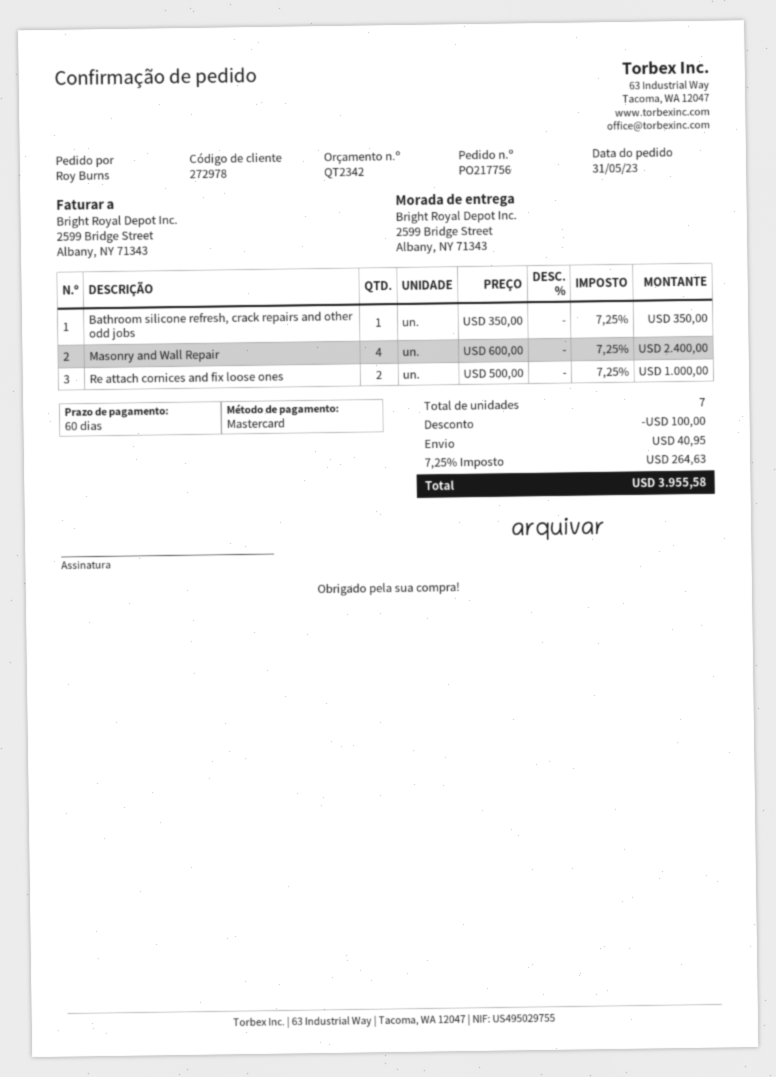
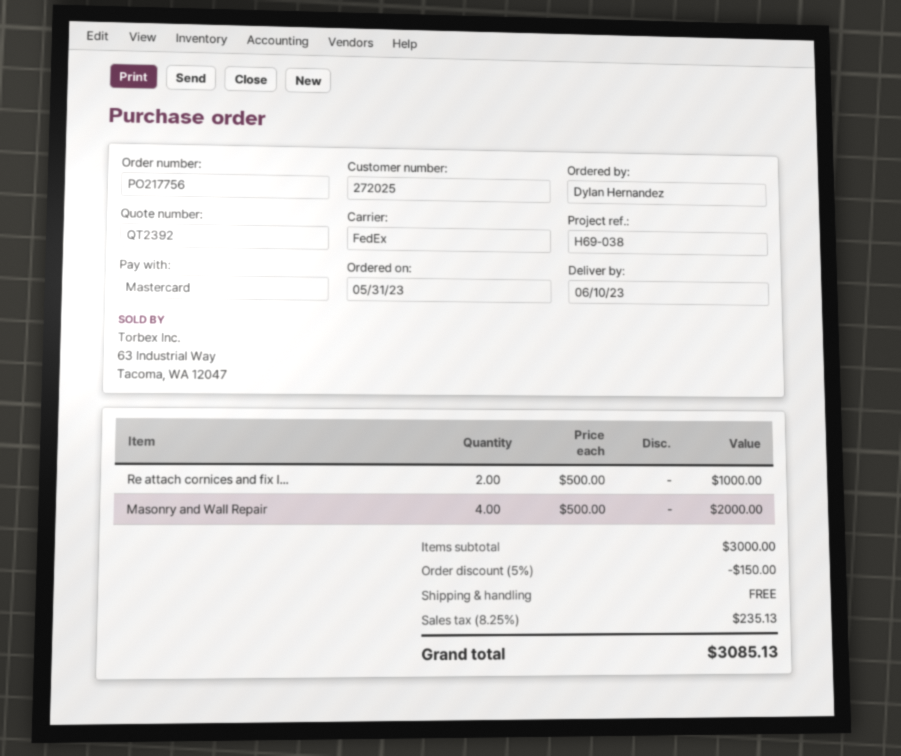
quote number: QT2342 -> QT2392
customer number: 272978 -> 272025
ordered by: Roy Burns -> Dylan Hernandez
Bathroom silicone refresh, crack repairs and other odd jobs: 1 x 350.00 = 350.00 -> none
Masonry and Wall Repair: 4 x 600.00 = 2400.00 -> 4 x 500.00 = 2000.00
discount: 100.00 -> 150.00
shipping: 40.95 -> 0.00
tax: 7.25% = 264.63 -> 8.25% = 235.13
total: 3955.58 -> 3085.13

